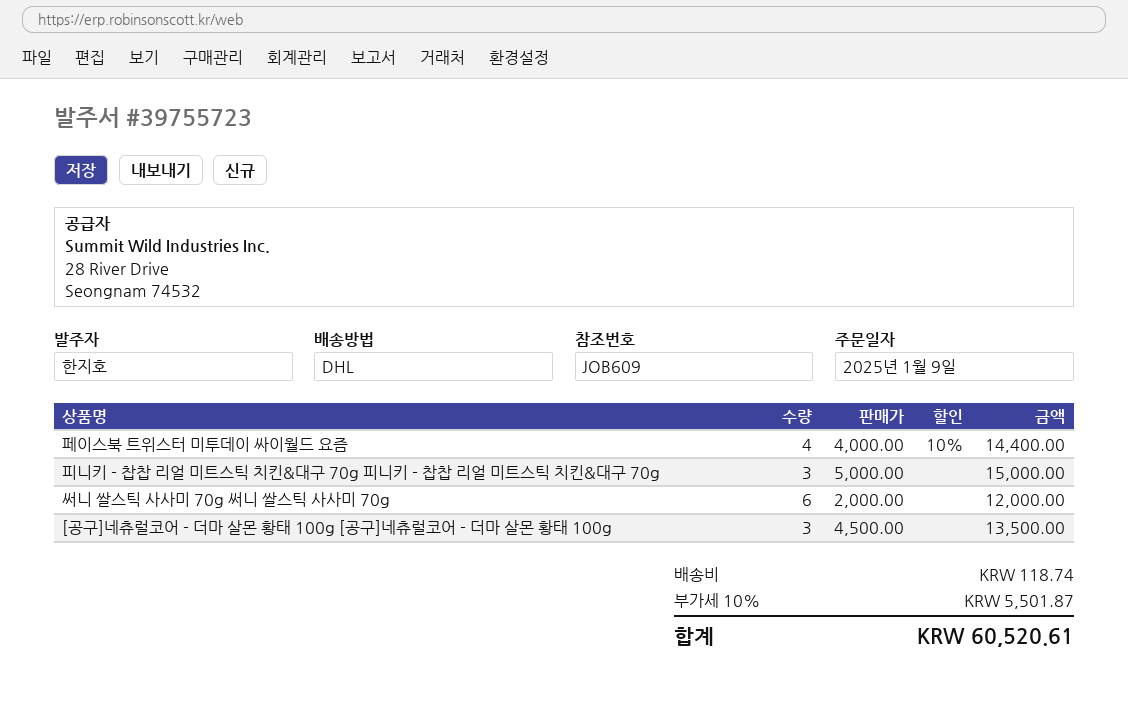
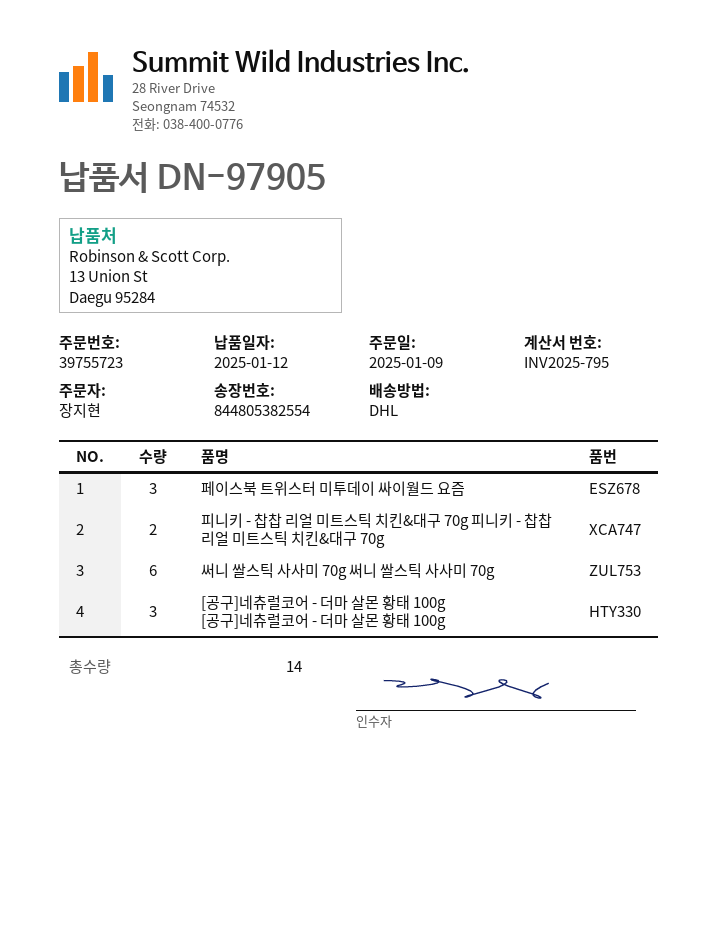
ordered by: 한지호 -> 장지현
페이스북 트위스터 미투데이 싸이월드 요즘: 4 -> 3
피니키 - 찹찹 리얼 미트스틱 치킨&대구 70g 피니키 - 찹찹 리얼 미트스틱 치킨&대구 70g: 3 -> 2

